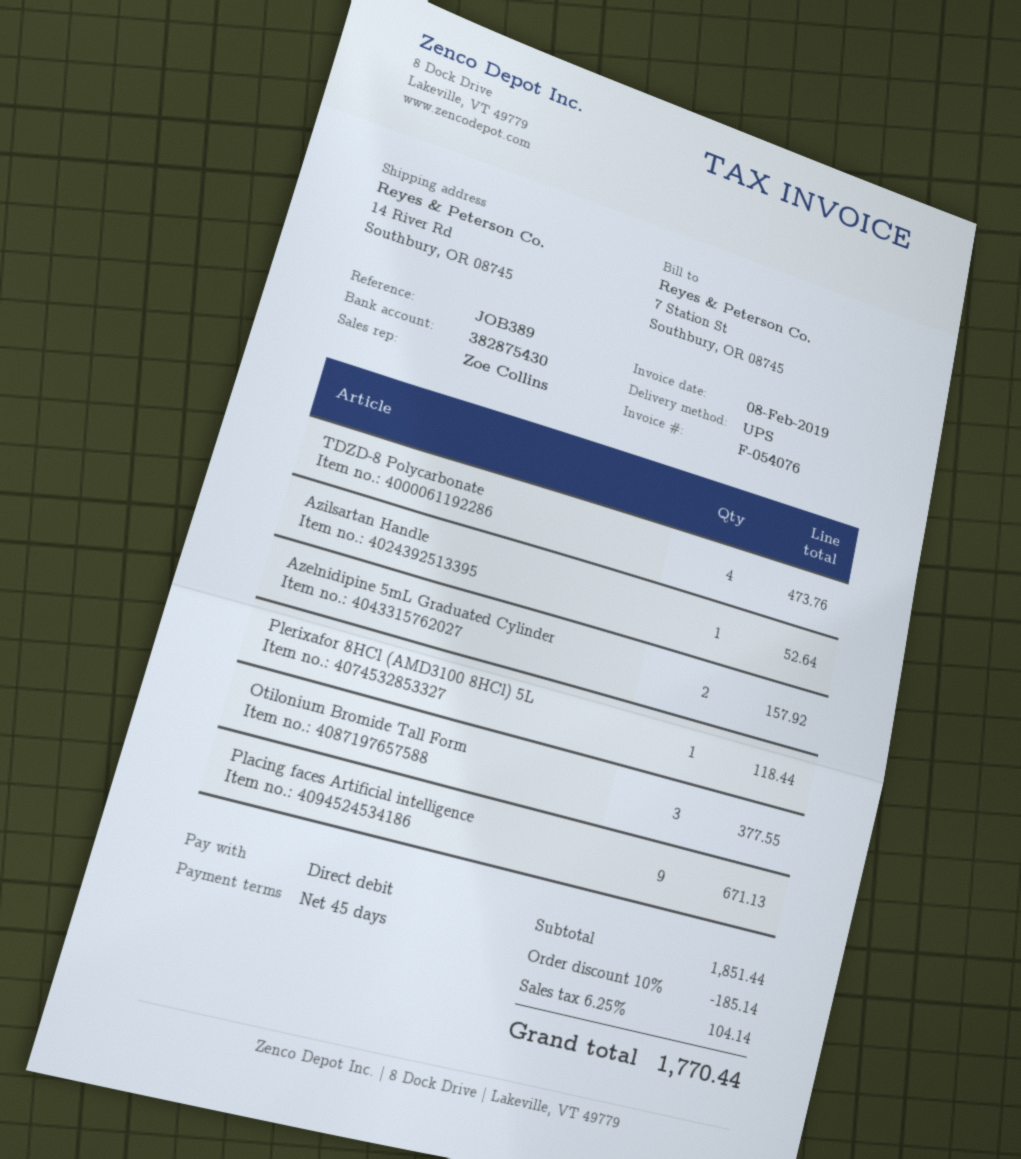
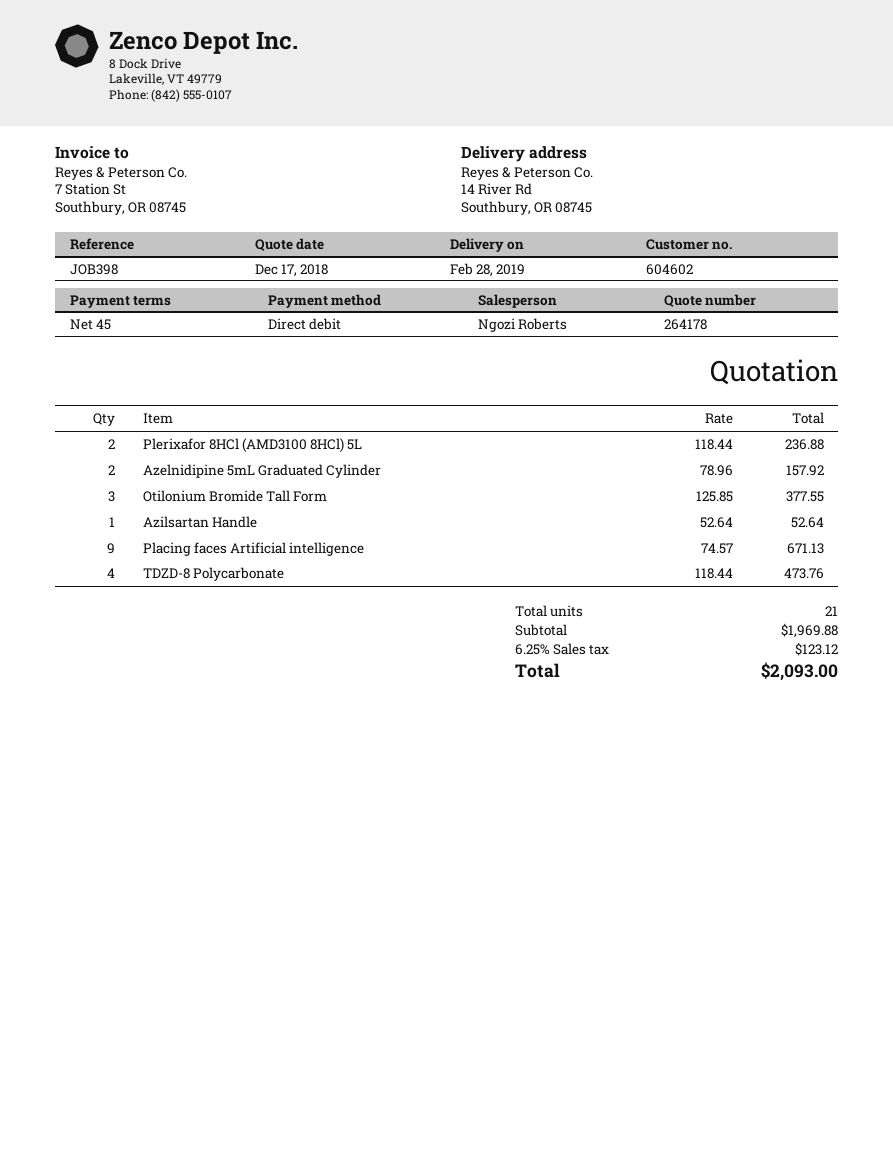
reference: JOB389 -> JOB398
sales rep: Zoe Collins -> Ngozi Roberts
Plerixafor 8HCl (AMD3100 8HCl) 5L: 1 for 118.44 -> 2 for 236.88
subtotal: 1851.44 -> 1969.88
discount: 10% = 185.14 -> none
tax: 6.25% = 104.14 -> 6.25% = 123.12
total: 1770.44 -> 2093.00

